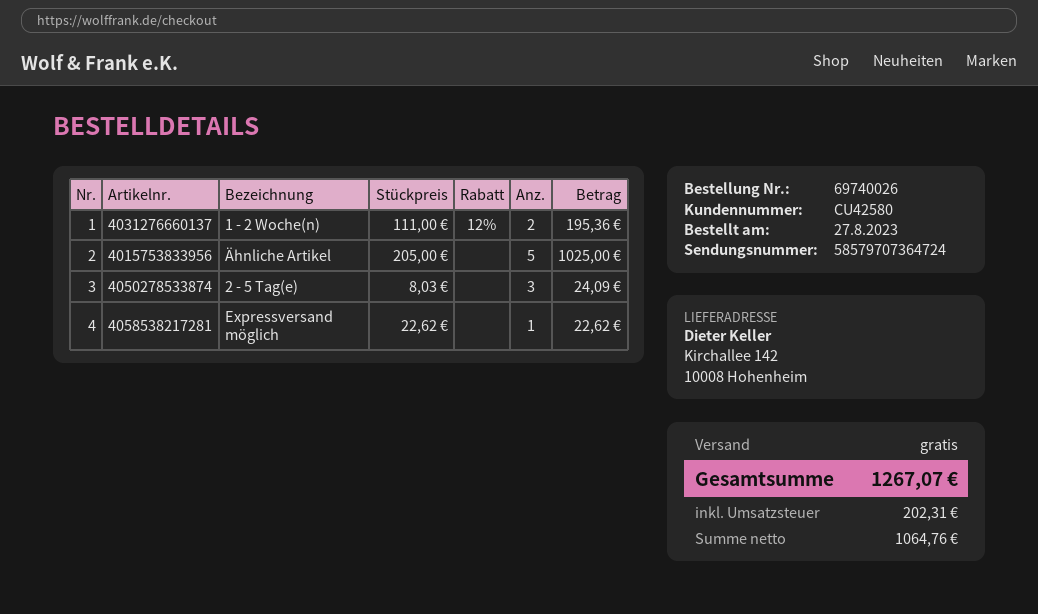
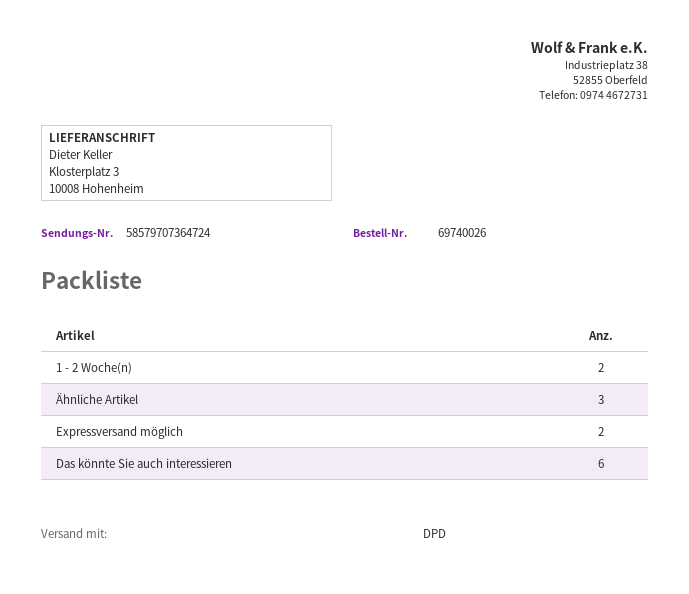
ship to: Kirchallee 142, 10008 Hohenheim -> Klosterplatz 3, 10008 Hohenheim
Ähnliche Artikel: 5 -> 3
2 - 5 Tag(e): 3 -> none
Expressversand möglich: 1 -> 2
Das könnte Sie auch interessieren: none -> 6

